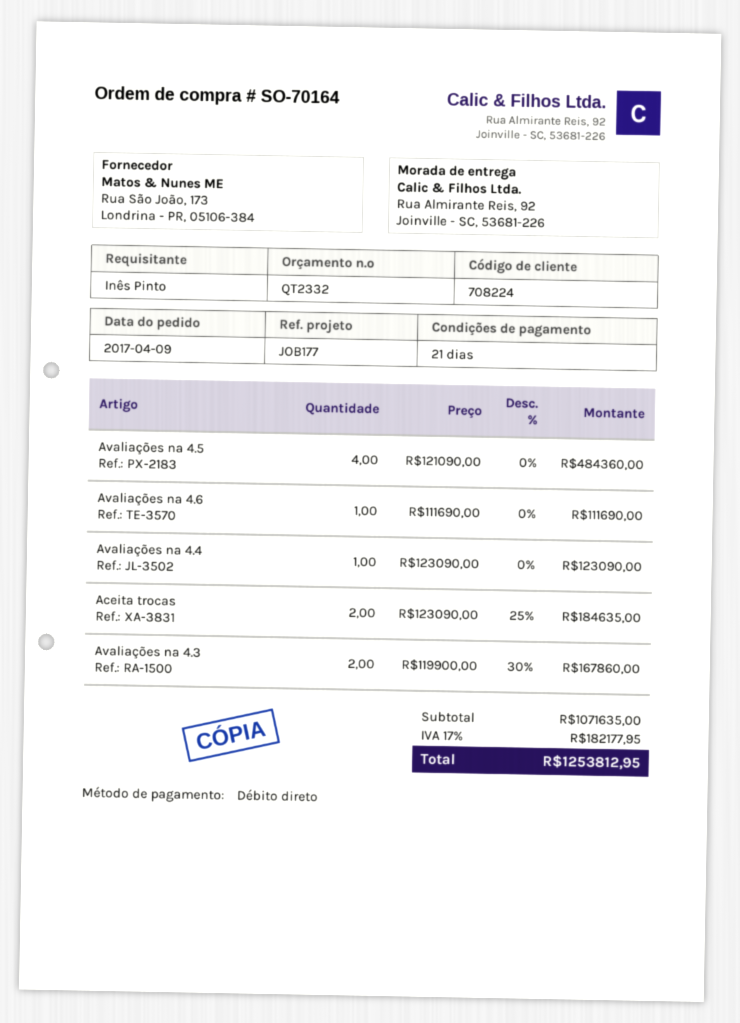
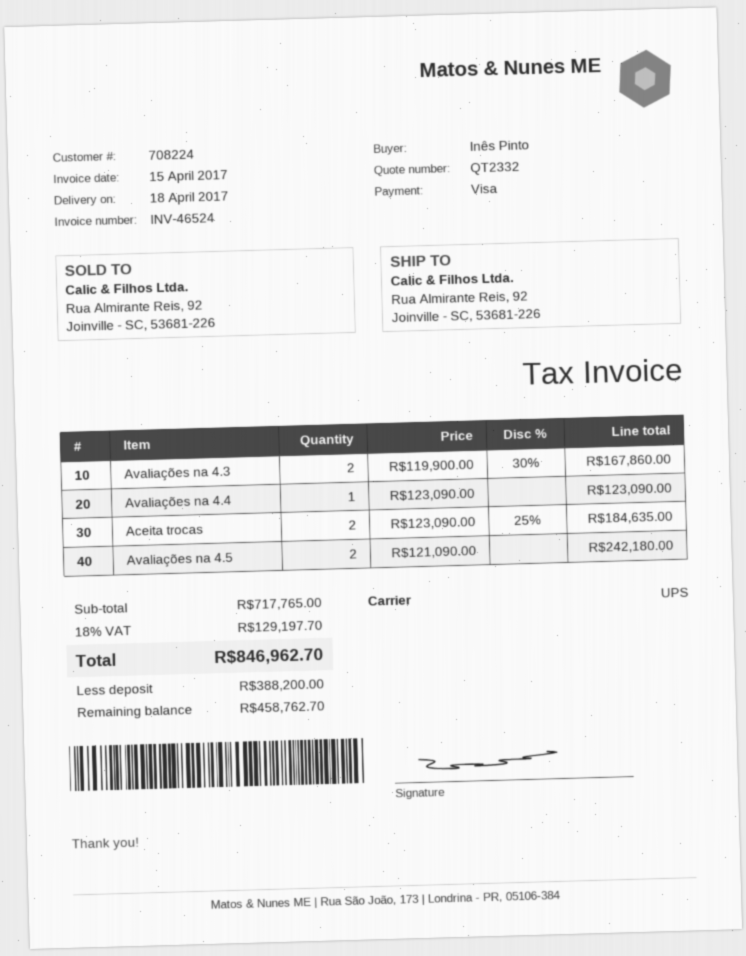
payment method: direct debit -> Visa
Avaliações na 4.5: 4 x 121090.00 = 484360.00 -> 2 x 121090.00 = 242180.00
Avaliações na 4.6: 1 x 111690.00 = 111690.00 -> none
subtotal: 1071635.00 -> 717765.00
tax: 17% = 182177.95 -> 18% = 129197.70
total: 1253812.95 -> 846962.70

